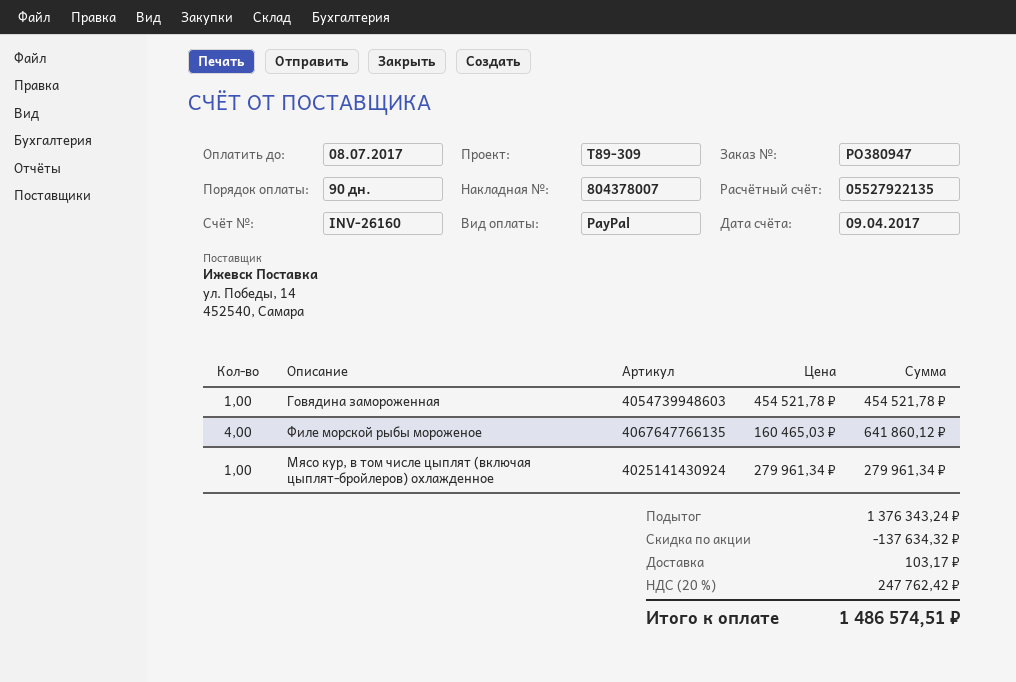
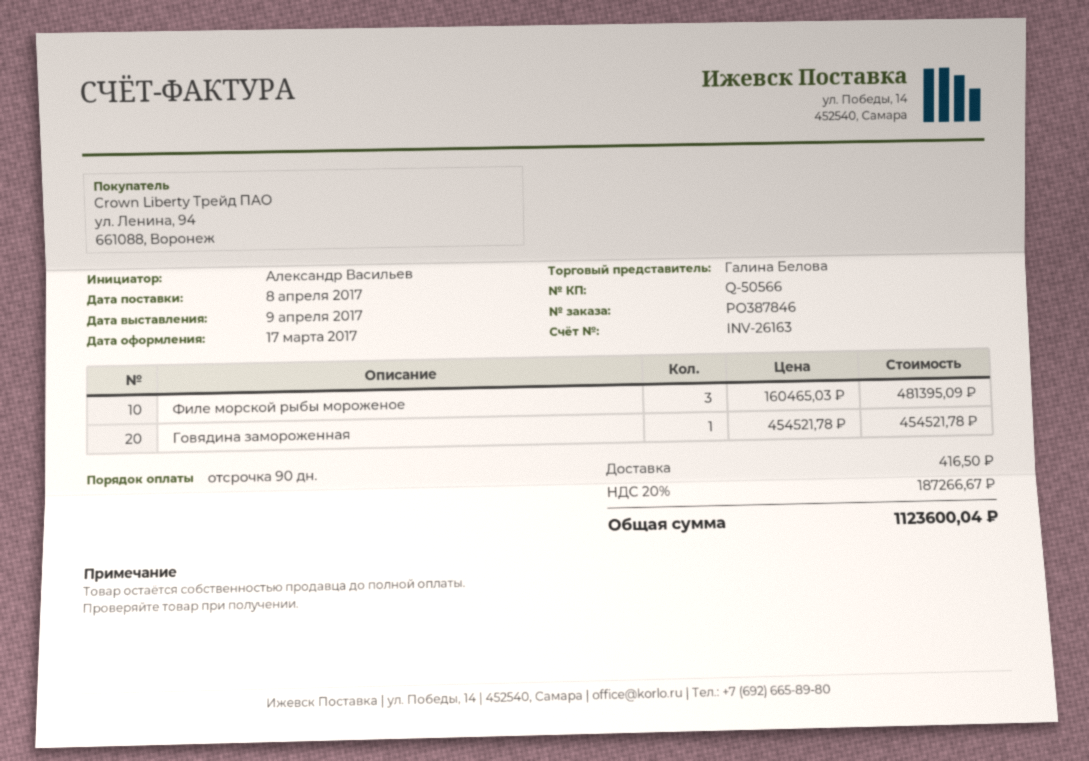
order number: PO380947 -> PO387846
invoice number: INV-26160 -> INV-26163
Филе морской рыбы мороженое: 4 x 160465.03 = 641860.12 -> 3 x 160465.03 = 481395.09
Мясо кур, в том числе цыплят (включая цыплят-бройлеров) охлажденное: 1 x 279961.34 = 279961.34 -> none
discount: 137634.32 -> none
shipping: 103.17 -> 416.50
tax: 20% = 247762.42 -> 20% = 187266.67
total: 1486574.51 -> 1123600.04

